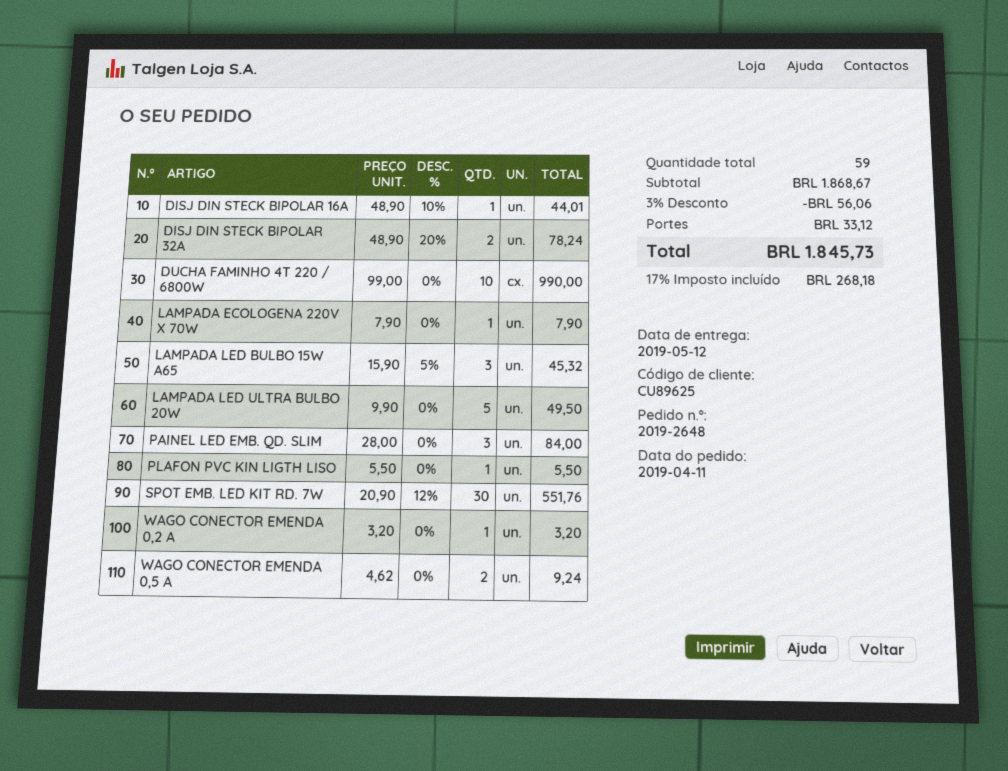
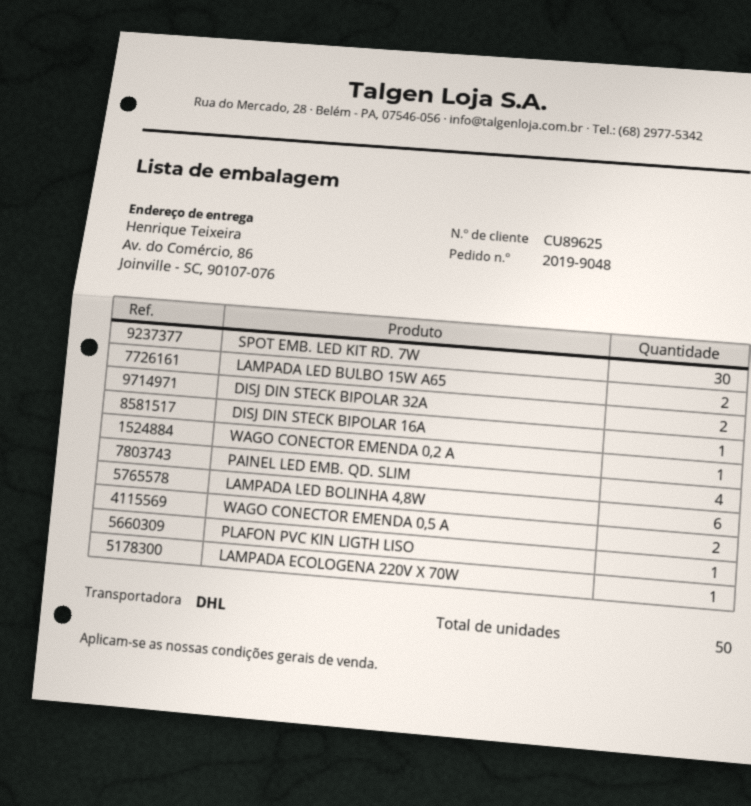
order number: 2019-2648 -> 2019-9048
DUCHA FAMINHO 4T 220 / 6800W: 10 -> none
LAMPADA LED BULBO 15W A65: 3 -> 2
LAMPADA LED ULTRA BULBO 20W: 5 -> none
PAINEL LED EMB. QD. SLIM: 3 -> 4
LAMPADA LED BOLINHA 4,8W: none -> 6
total quantity: 59 -> 50

